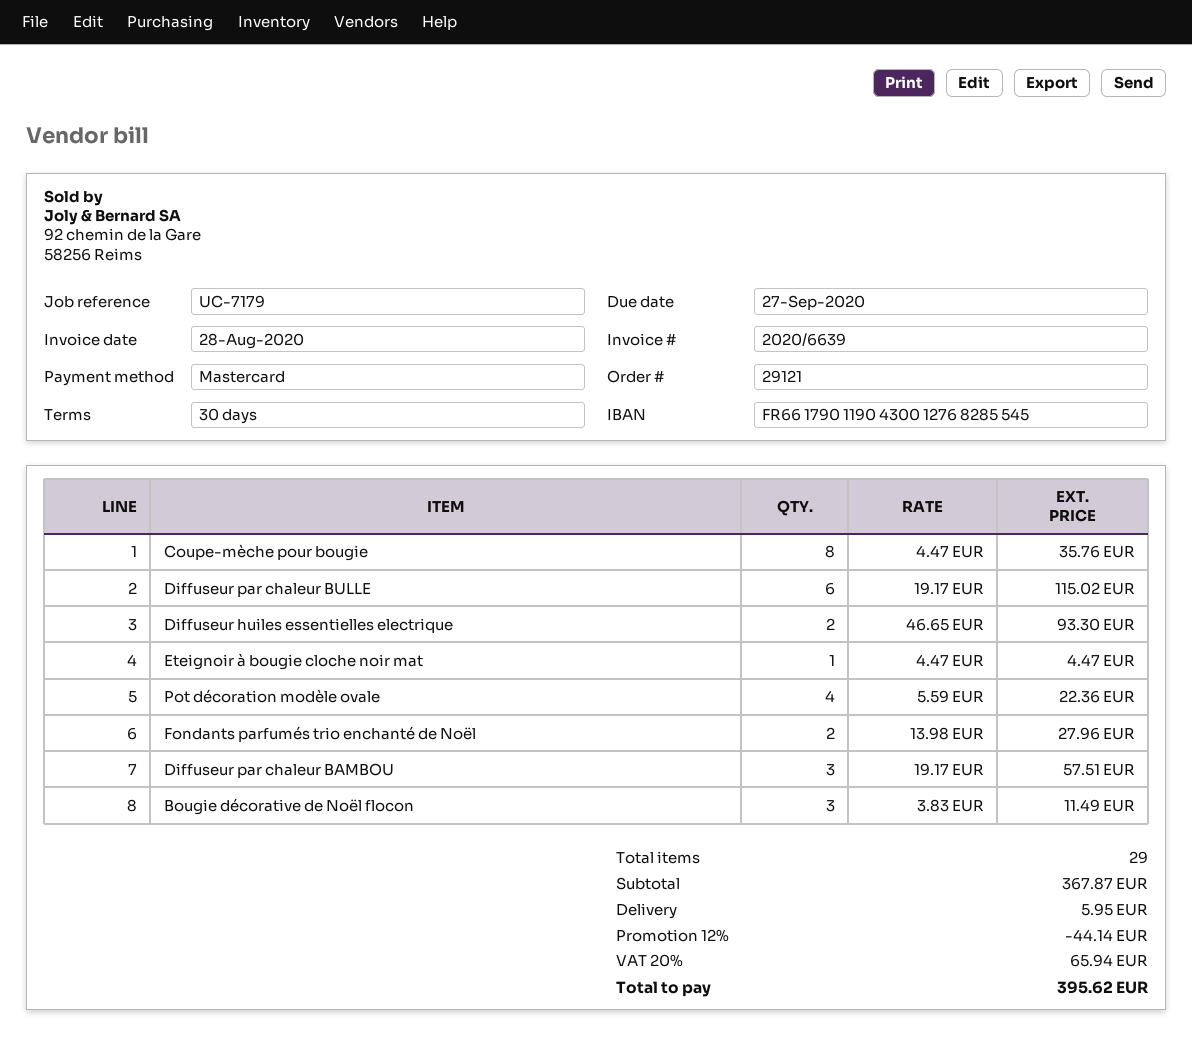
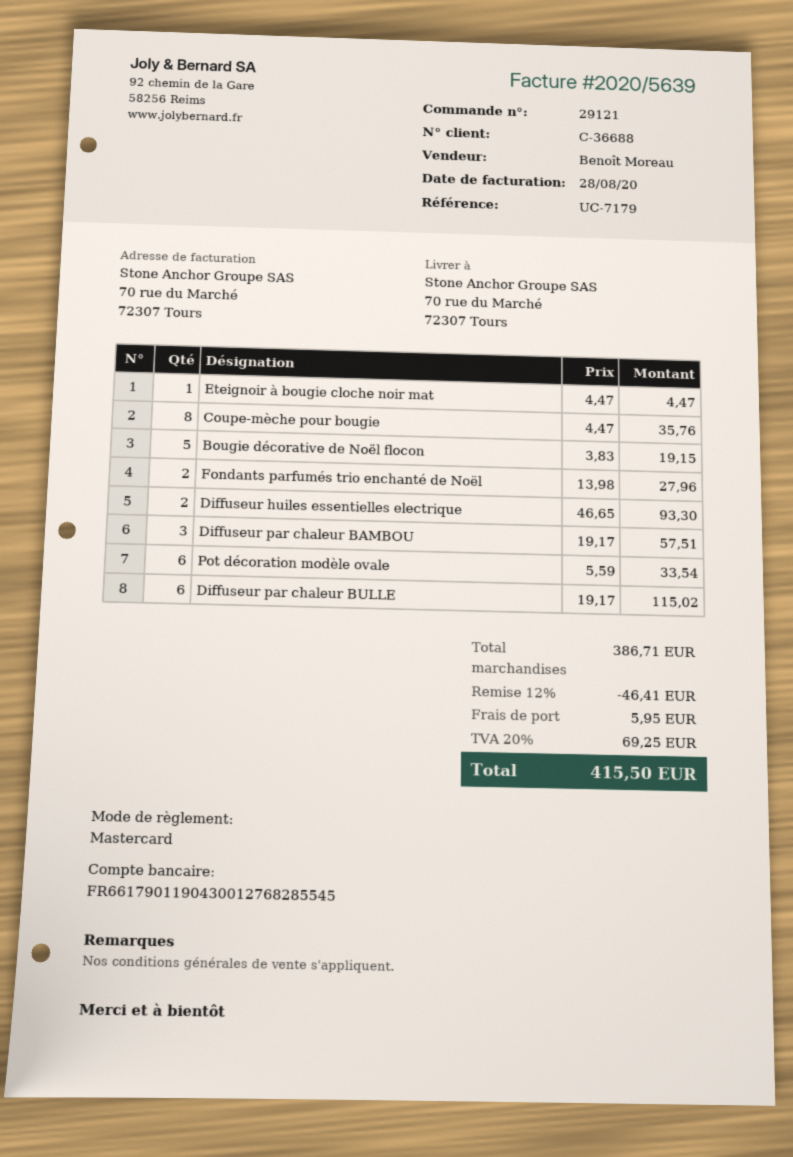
invoice number: 2020/6639 -> 2020/5639
Pot décoration modèle ovale: 4 x 5.59 = 22.36 -> 6 x 5.59 = 33.54
Bougie décorative de Noël flocon: 3 x 3.83 = 11.49 -> 5 x 3.83 = 19.15
subtotal: 367.87 -> 386.71
discount: 12% = 44.14 -> 12% = 46.41
tax: 20% = 65.94 -> 20% = 69.25
total: 395.62 -> 415.50

